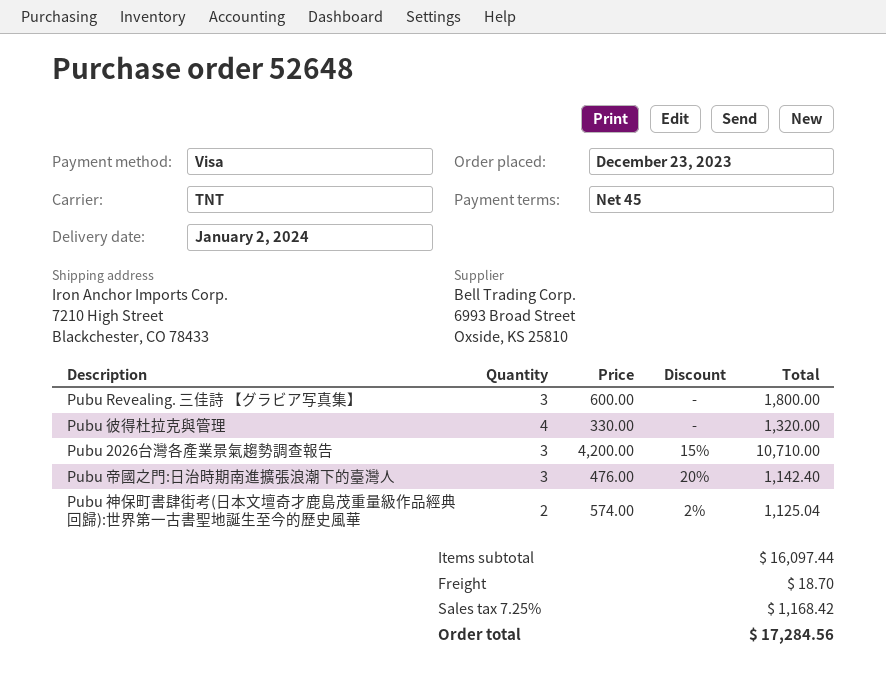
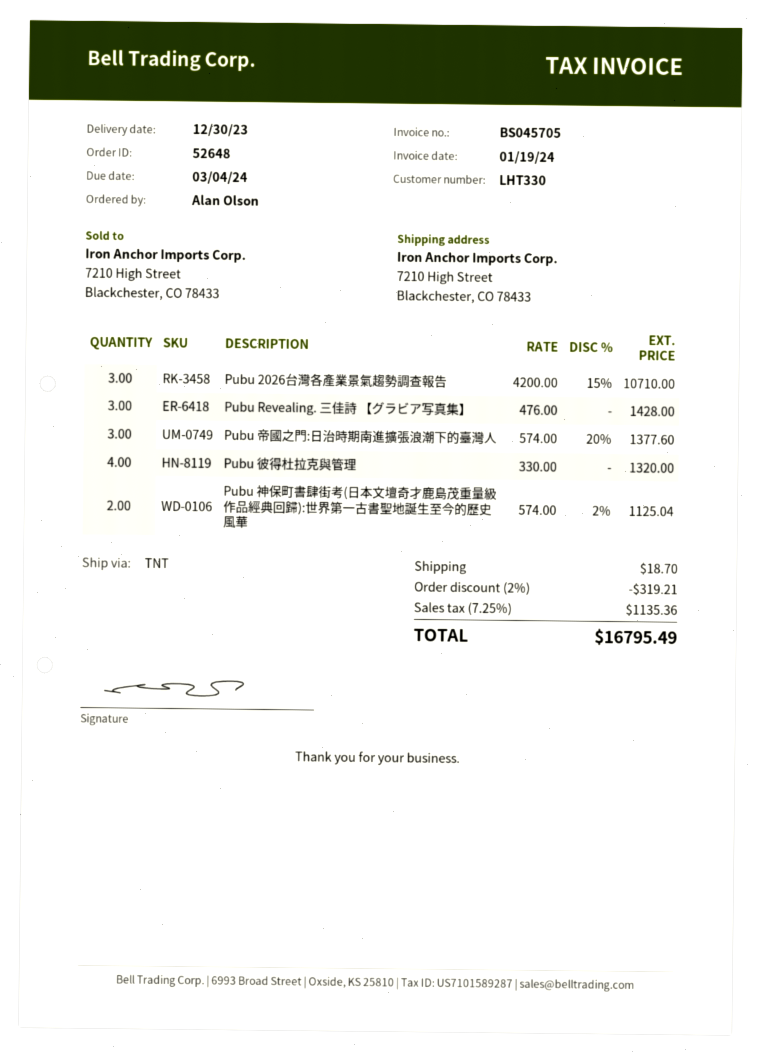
delivery date: 2024-01-02 -> 2023-12-30
Pubu Revealing. 三佳詩 【グラビア写真集】: 3 x 600.00 = 1800.00 -> 3 x 476.00 = 1428.00
Pubu 帝國之門:日治時期南進擴張浪潮下的臺灣人: 3 x 476.00 - 20% = 1142.40 -> 3 x 574.00 - 20% = 1377.60
discount: none -> 2% = 319.21
tax: 7.25% = 1168.42 -> 7.25% = 1135.36
total: 17284.56 -> 16795.49

